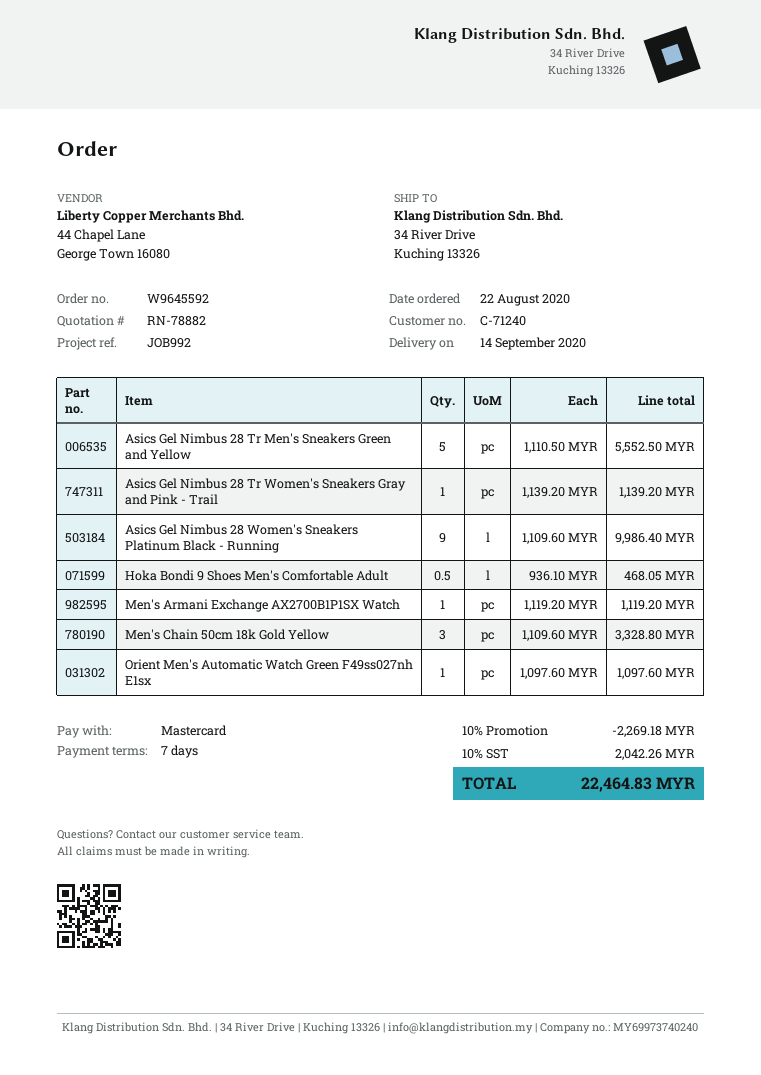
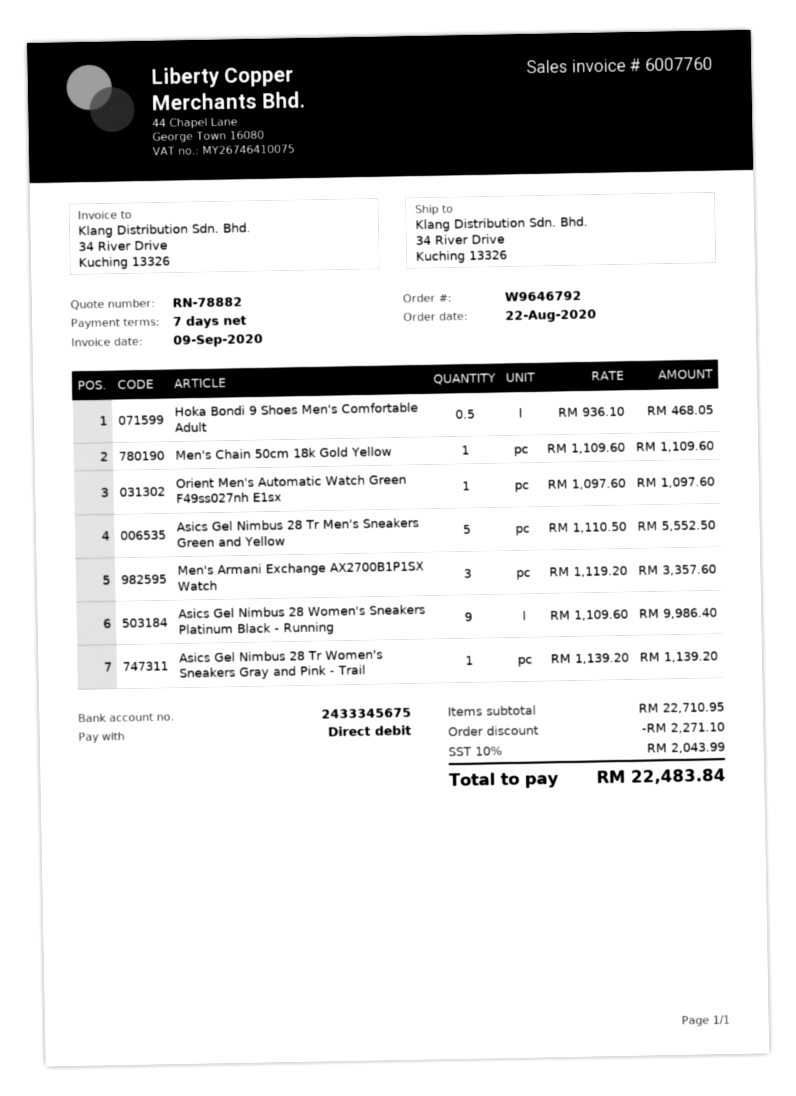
order number: W9645592 -> W9646792
payment method: Mastercard -> direct debit
Men's Armani Exchange AX2700B1P1SX Watch: 1 x 1119.20 = 1119.20 -> 3 x 1119.20 = 3357.60
Men's Chain 50cm 18k Gold Yellow: 3 x 1109.60 = 3328.80 -> 1 x 1109.60 = 1109.60
discount: 2269.18 -> 2271.10
tax: 10% = 2042.26 -> 10% = 2043.99
total: 22464.83 -> 22483.84

